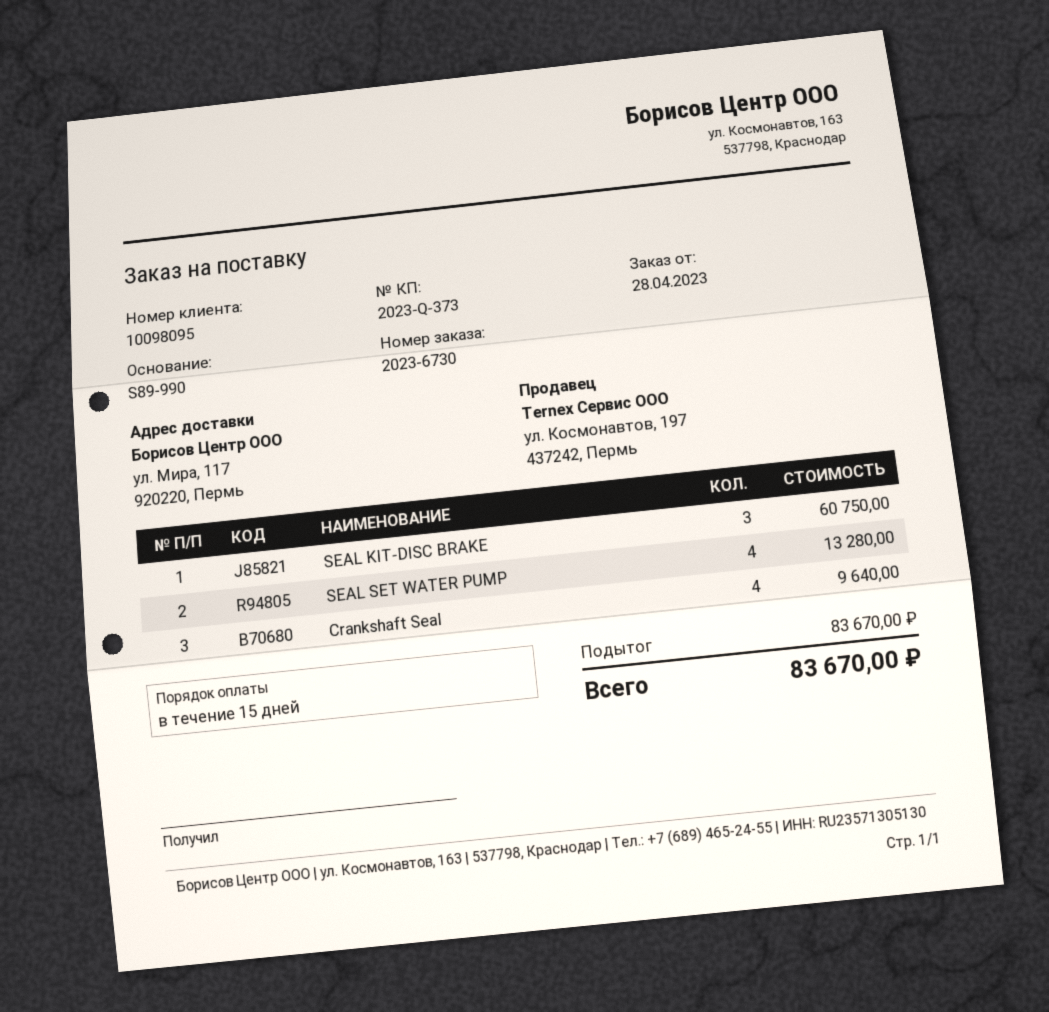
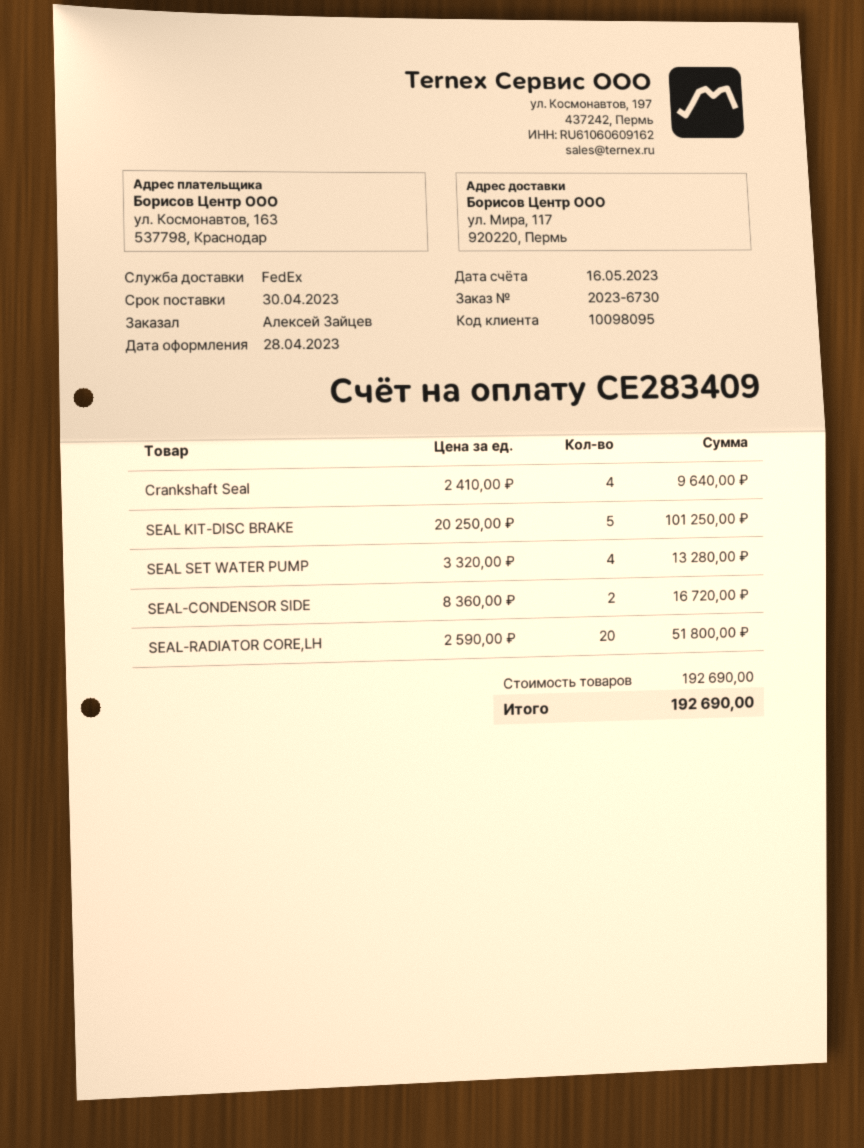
SEAL KIT-DISC BRAKE: 3 for 60750.00 -> 5 for 101250.00
SEAL-CONDENSOR SIDE: none -> 2 for 16720.00
SEAL-RADIATOR CORE,LH: none -> 20 for 51800.00
subtotal: 83670.00 -> 192690.00
total: 83670.00 -> 192690.00

